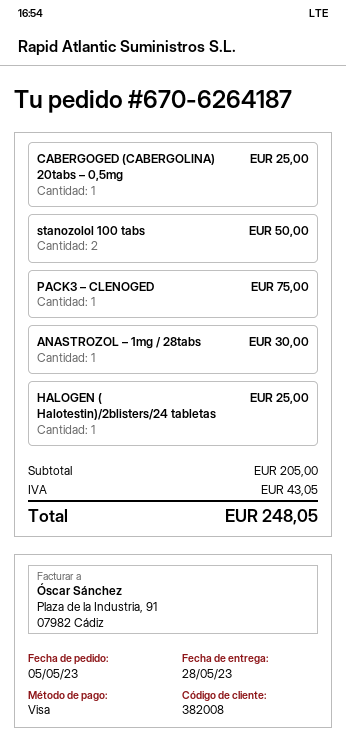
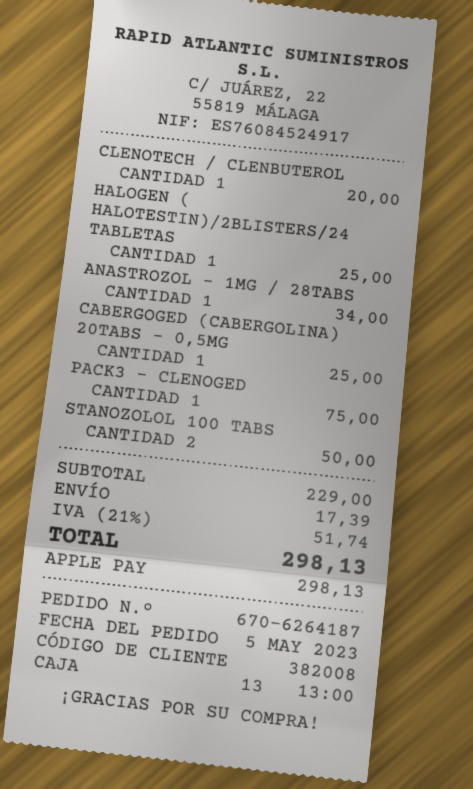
payment method: Visa -> Apple Pay
ANASTROZOL – 1mg / 28tabs: 1 for 30.00 -> 1 for 34.00
CLENOTECH / CLENBUTEROL: none -> 1 for 20.00
subtotal: 205.00 -> 229.00
shipping: none -> 17.39
tax: 43.05 -> 51.74
total: 248.05 -> 298.13

